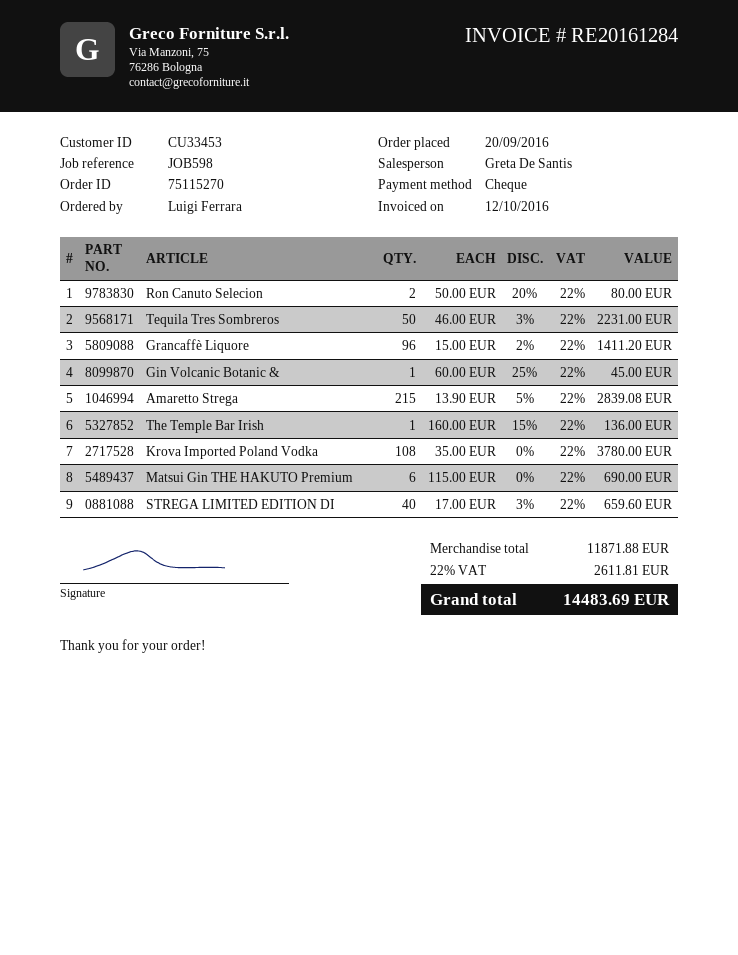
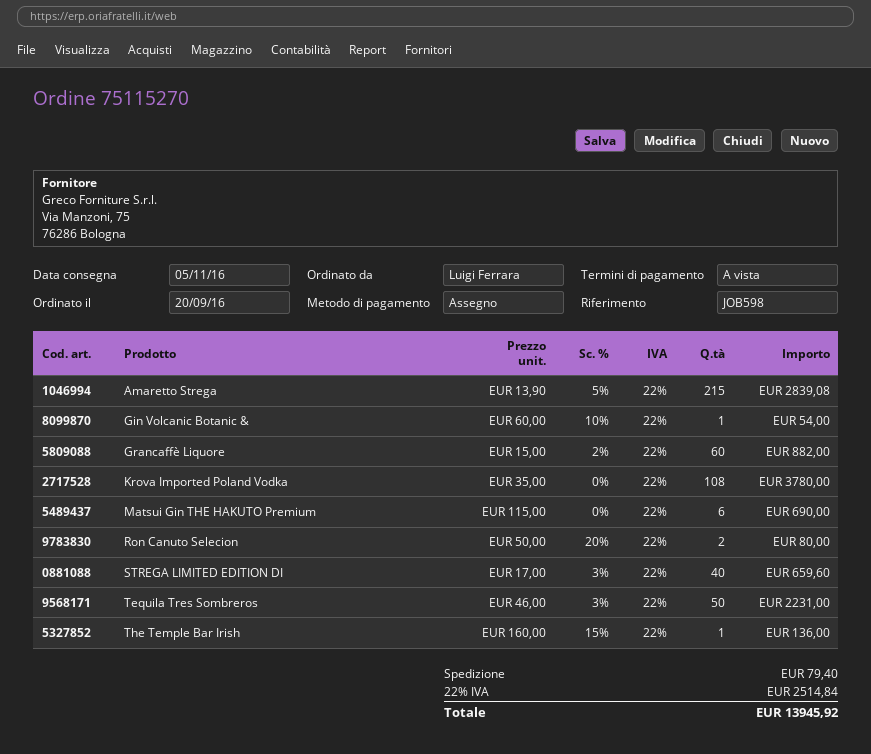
Grancaffè Liquore: 96 x 15.00 - 2% = 1411.20 -> 60 x 15.00 - 2% = 882.00
Gin Volcanic Botanic &: 1 x 60.00 - 25% = 45.00 -> 1 x 60.00 - 10% = 54.00
shipping: none -> 79.40
tax: 22% = 2611.81 -> 22% = 2514.84
total: 14483.69 -> 13945.92

